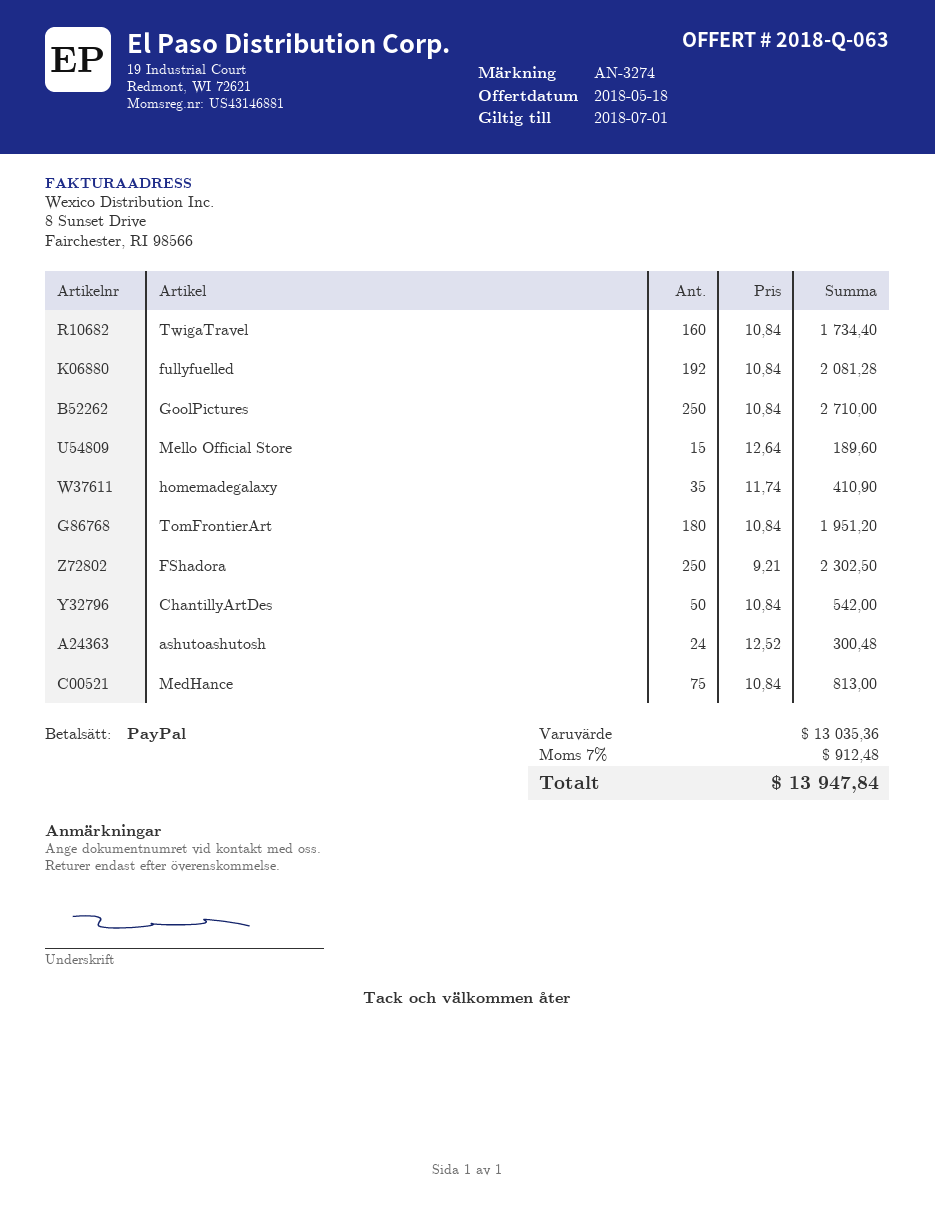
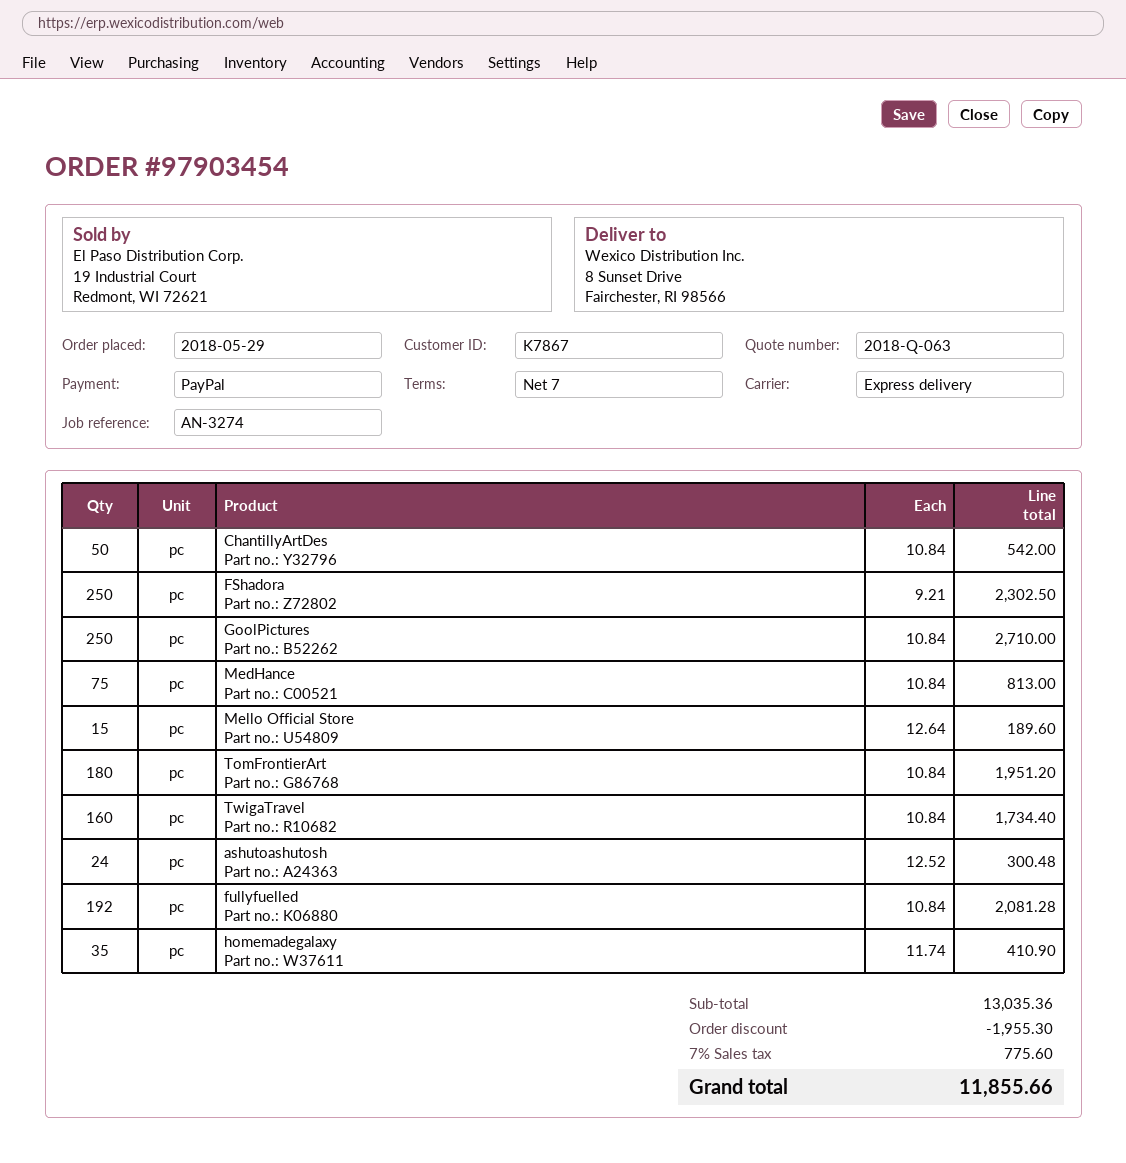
discount: none -> 1955.30
tax: 7% = 912.48 -> 7% = 775.60
total: 13947.84 -> 11855.66

